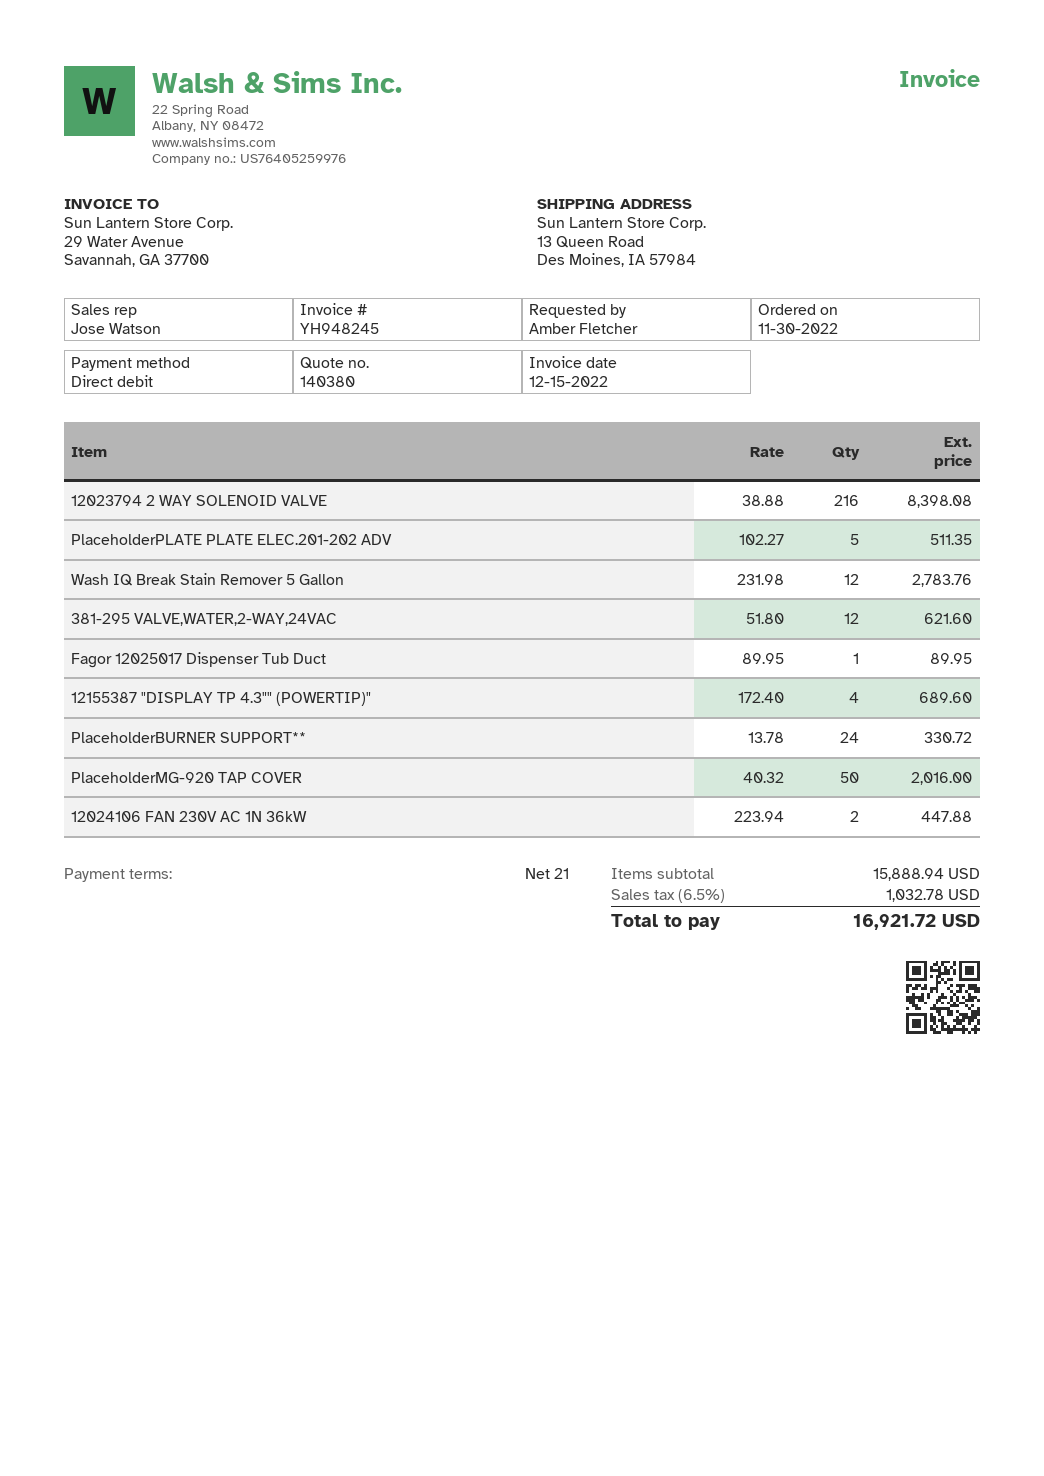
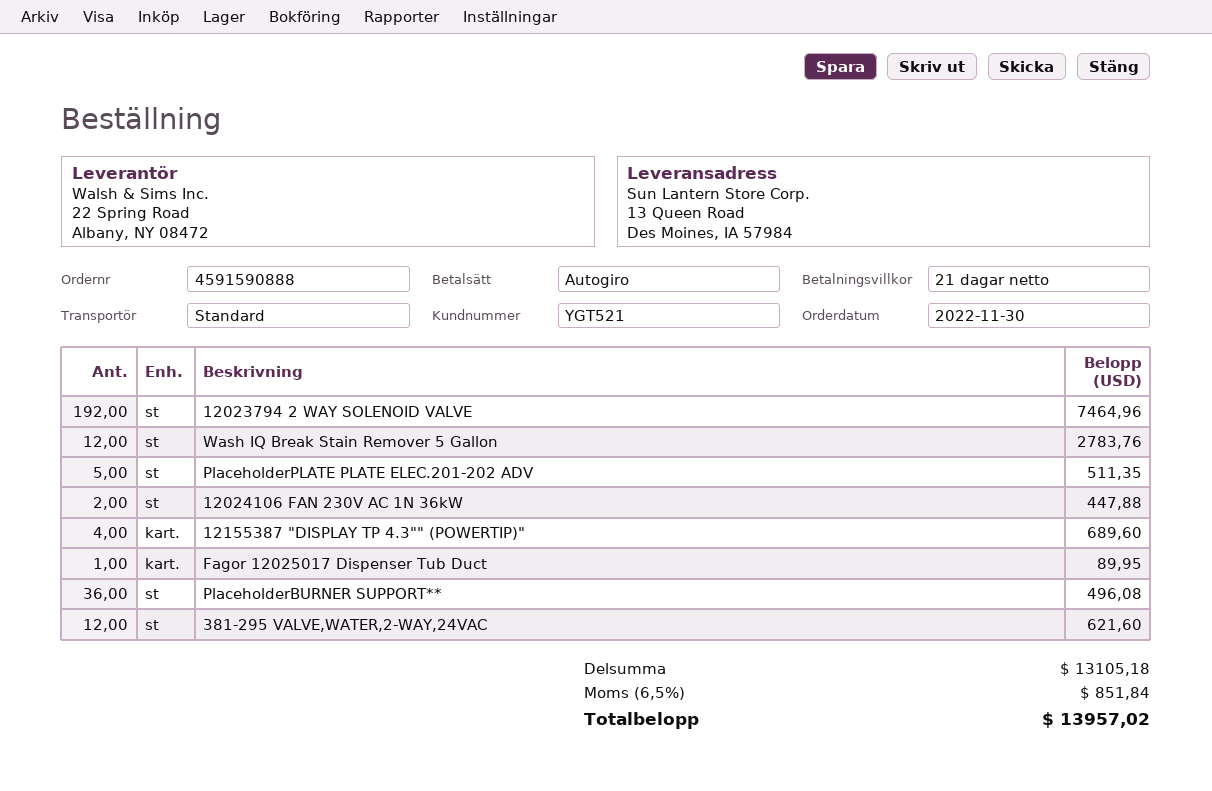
12023794 2 WAY SOLENOID VALVE: 216 for 8398.08 -> 192 for 7464.96
PlaceholderBURNER SUPPORT**: 24 for 330.72 -> 36 for 496.08
PlaceholderMG-920 TAP COVER: 50 for 2016.00 -> none
subtotal: 15888.94 -> 13105.18
tax: 6.5% = 1032.78 -> 6.5% = 851.84
total: 16921.72 -> 13957.02

